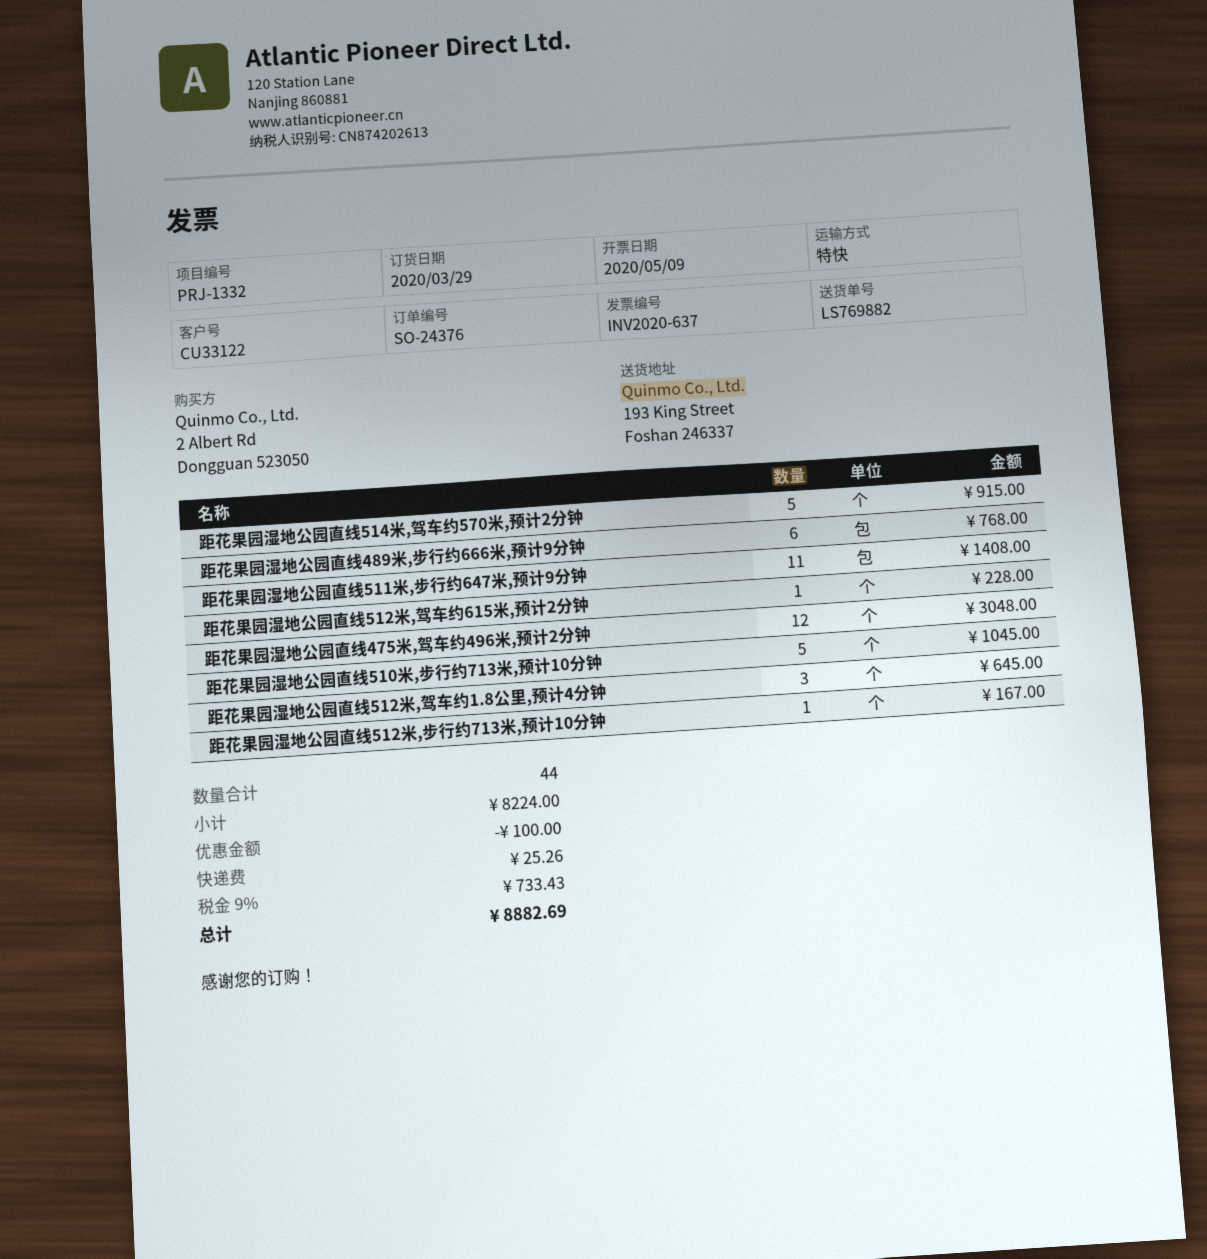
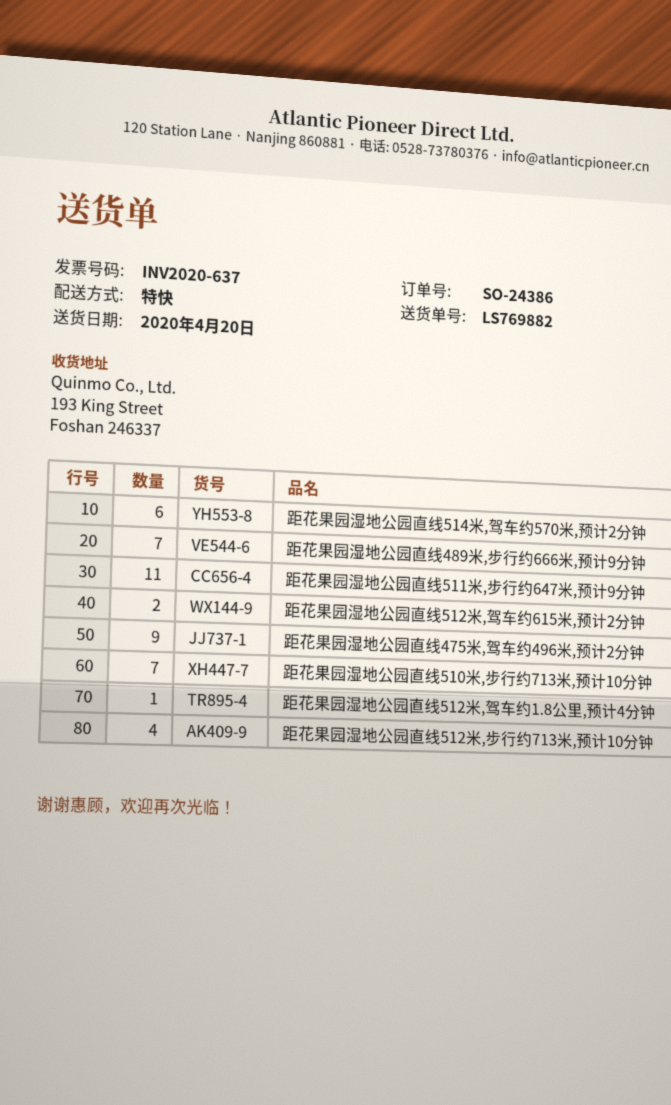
order number: SO-24376 -> SO-24386
距花果园湿地公园直线514米,驾车约570米,预计2分钟: 5 -> 6
距花果园湿地公园直线489米,步行约666米,预计9分钟: 6 -> 7
距花果园湿地公园直线512米,驾车约615米,预计2分钟: 1 -> 2
距花果园湿地公园直线475米,驾车约496米,预计2分钟: 12 -> 9
距花果园湿地公园直线510米,步行约713米,预计10分钟: 5 -> 7
距花果园湿地公园直线512米,驾车约1.8公里,预计4分钟: 3 -> 1
距花果园湿地公园直线512米,步行约713米,预计10分钟: 1 -> 4

